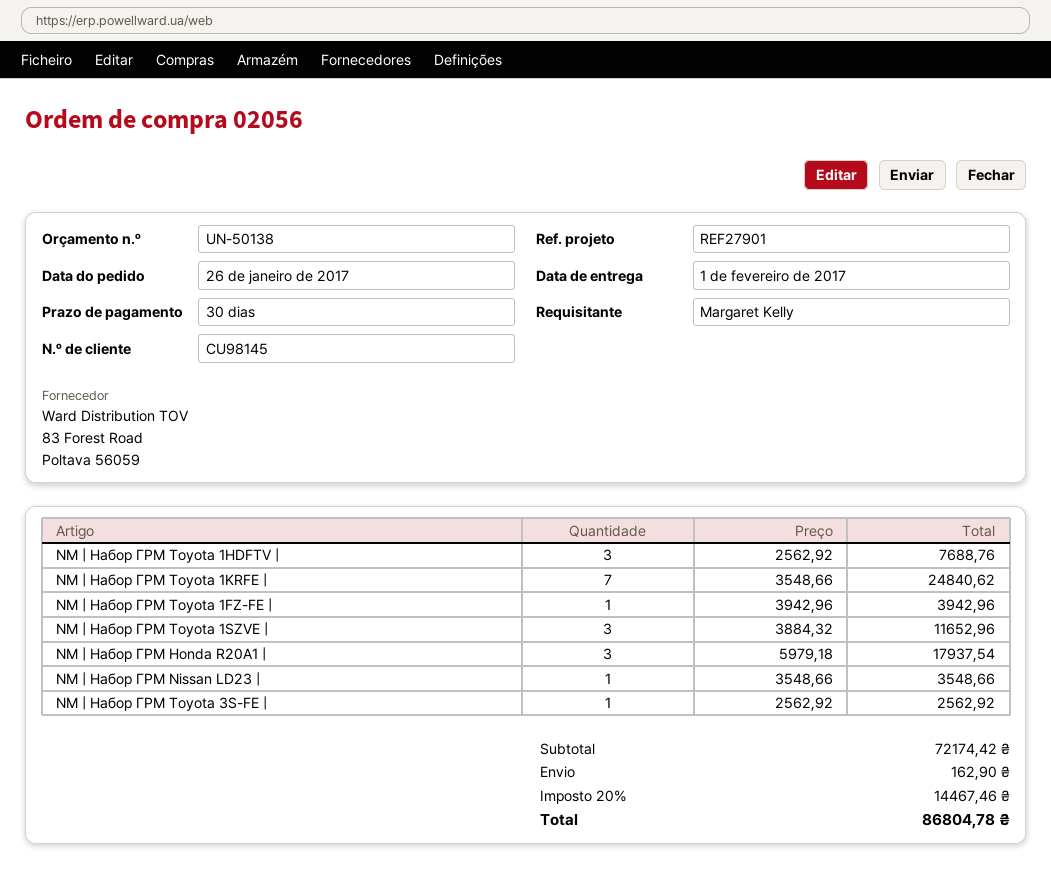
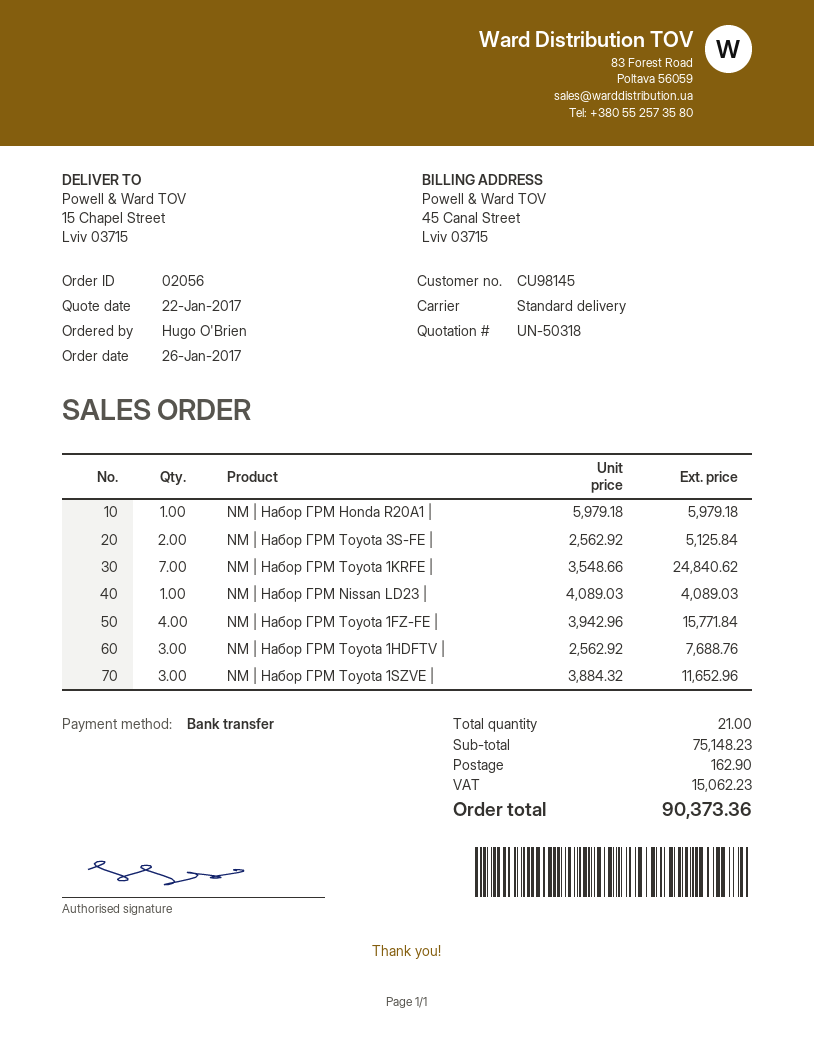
quote number: UN-50138 -> UN-50318
ordered by: Margaret Kelly -> Hugo O'Brien
NM | Набор ГРМ Toyota 1FZ-FE |: 1 x 3942.96 = 3942.96 -> 4 x 3942.96 = 15771.84
NM | Набор ГРМ Honda R20A1 |: 3 x 5979.18 = 17937.54 -> 1 x 5979.18 = 5979.18
NM | Набор ГРМ Nissan LD23 |: 1 x 3548.66 = 3548.66 -> 1 x 4089.03 = 4089.03
NM | Набор ГРМ Toyota 3S-FE |: 1 x 2562.92 = 2562.92 -> 2 x 2562.92 = 5125.84
subtotal: 72174.42 -> 75148.23
tax: 14467.46 -> 15062.23
total: 86804.78 -> 90373.36

